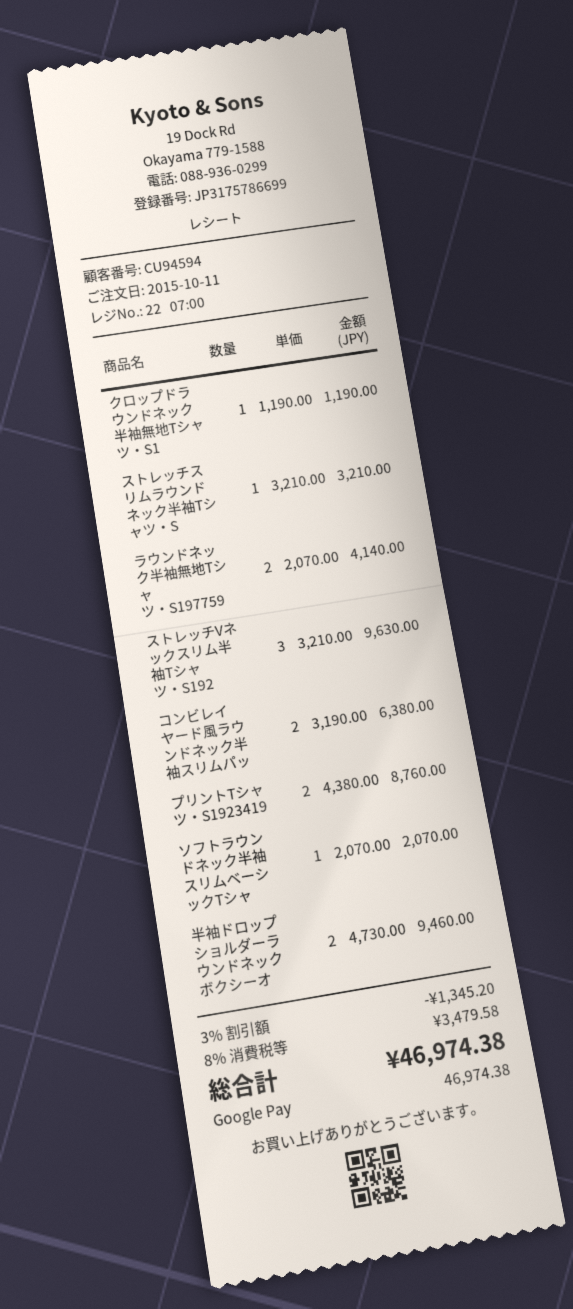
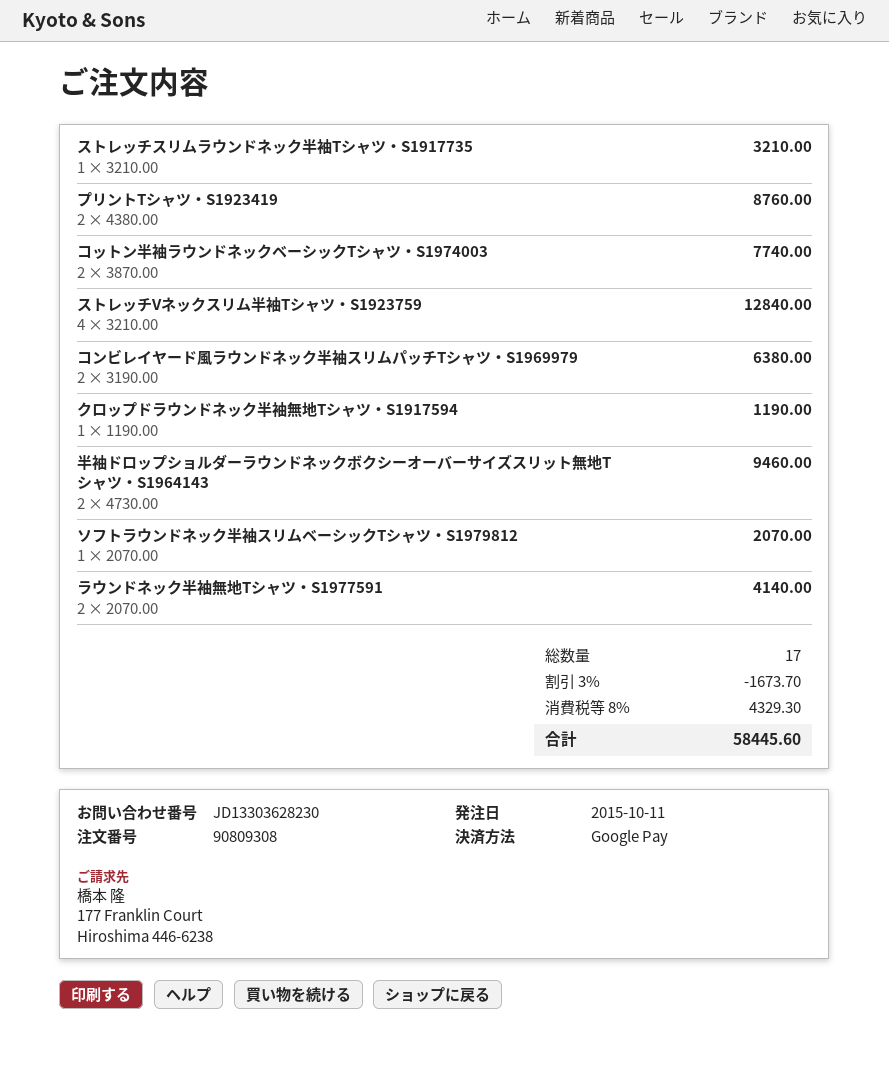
ストレッチVネックスリム半袖Tシャツ・S192: 3 x 3210.00 = 9630.00 -> 4 x 3210.00 = 12840.00
コットン半袖ラウンドネックベーシックTシャツ・S1974003: none -> 2 x 3870.00 = 7740.00
discount: 3% = 1345.20 -> 3% = 1673.70
tax: 8% = 3479.58 -> 8% = 4329.30
total: 46974.38 -> 58445.60

